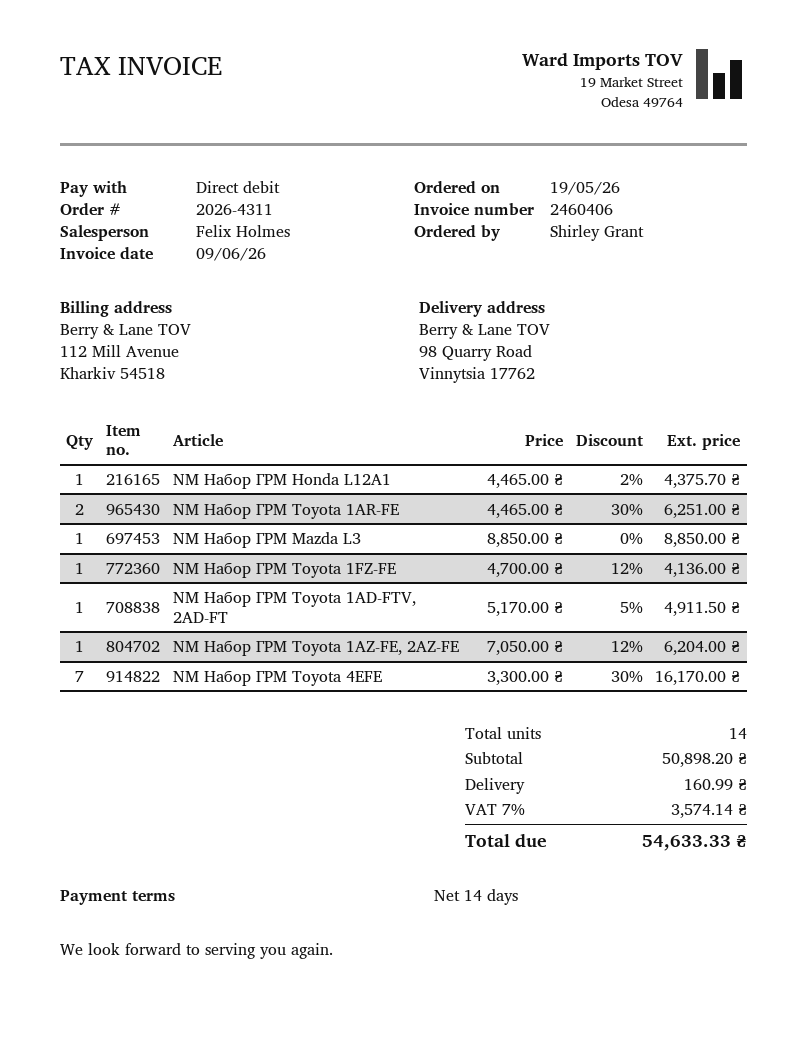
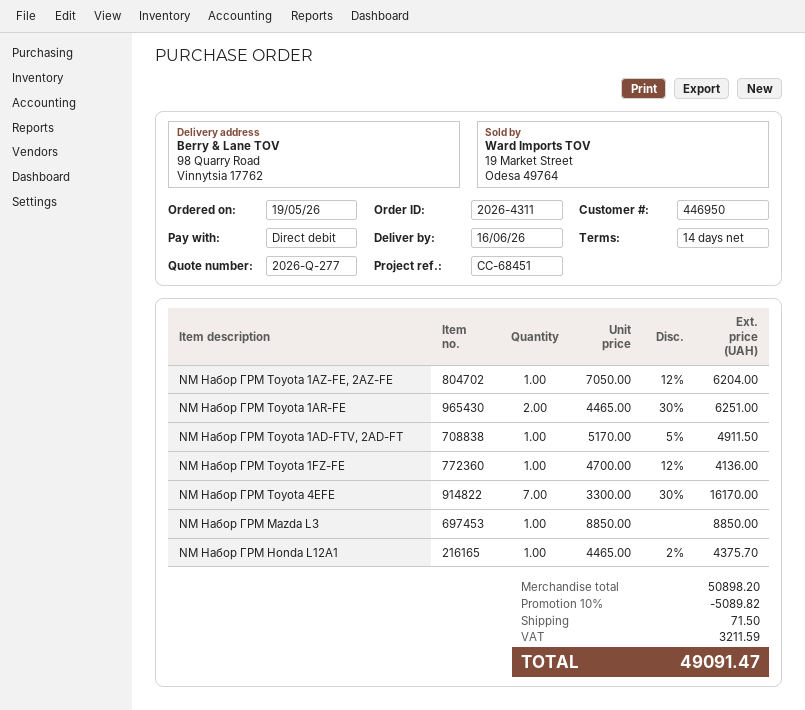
discount: none -> 10% = 5089.82
shipping: 160.99 -> 71.50
tax: 3574.14 -> 3211.59
total: 54633.33 -> 49091.47

